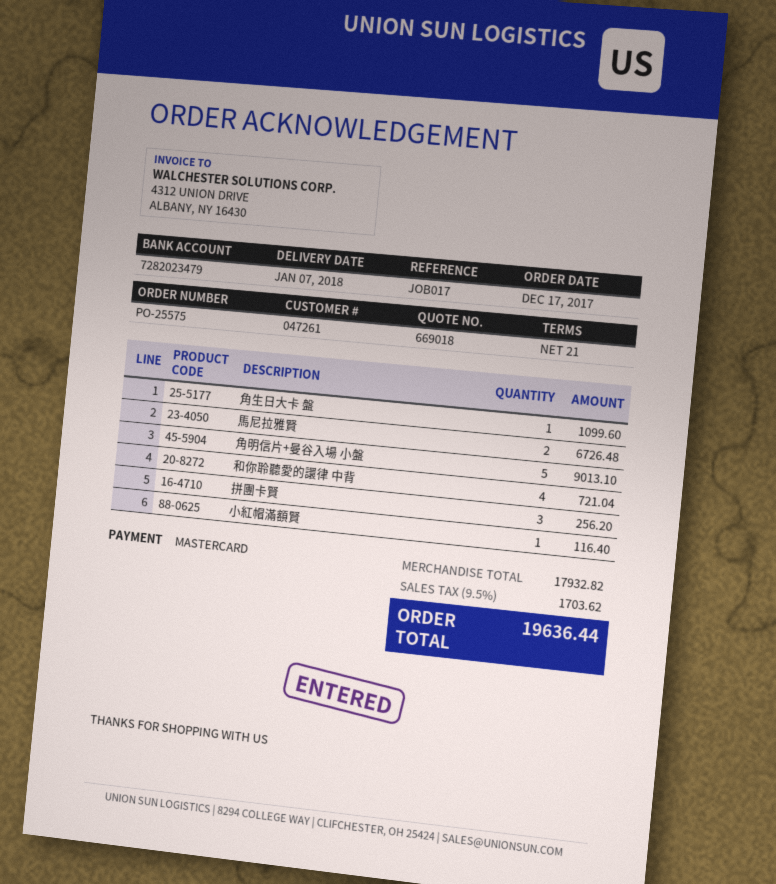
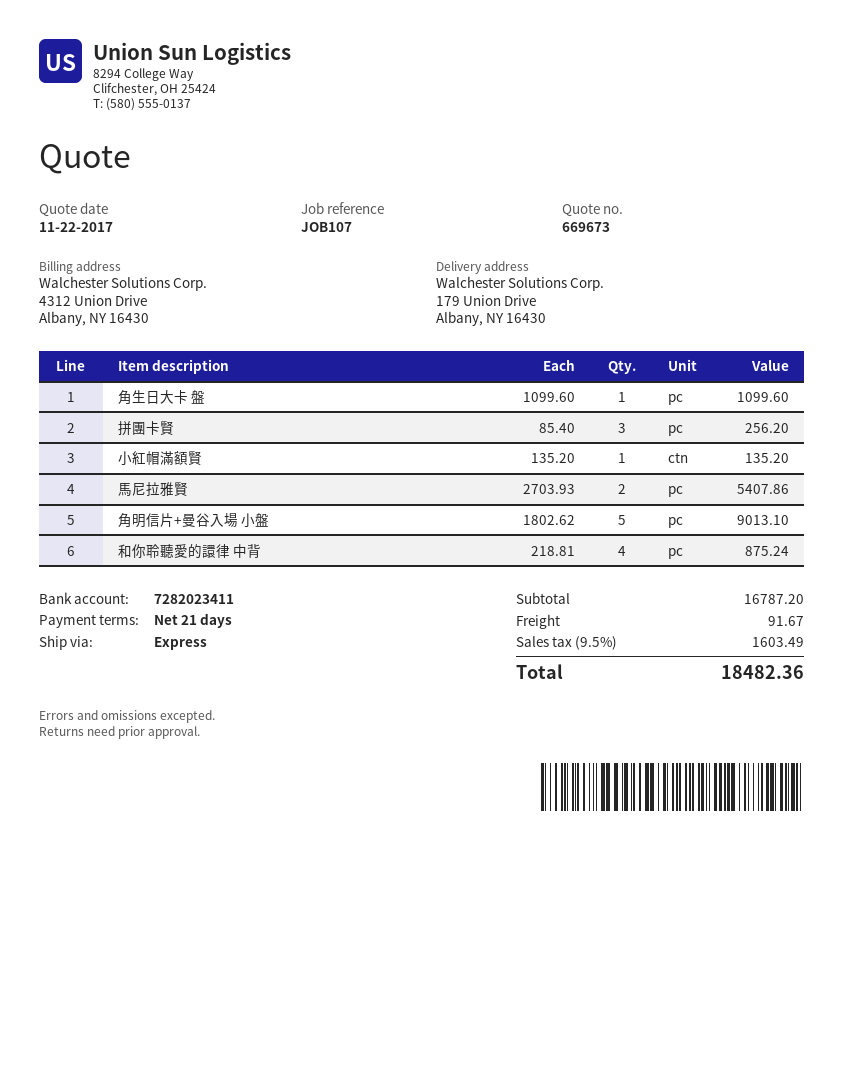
quote number: 669018 -> 669673
reference: JOB017 -> JOB107
bank account: 7282023479 -> 7282023411
馬尼拉雅賢: 2 for 6726.48 -> 2 for 5407.86
和你聆聽愛的譞律 中背: 4 for 721.04 -> 4 for 875.24
小紅帽滿額賢: 1 for 116.40 -> 1 for 135.20
subtotal: 17932.82 -> 16787.20
shipping: none -> 91.67
tax: 9.5% = 1703.62 -> 9.5% = 1603.49
total: 19636.44 -> 18482.36

